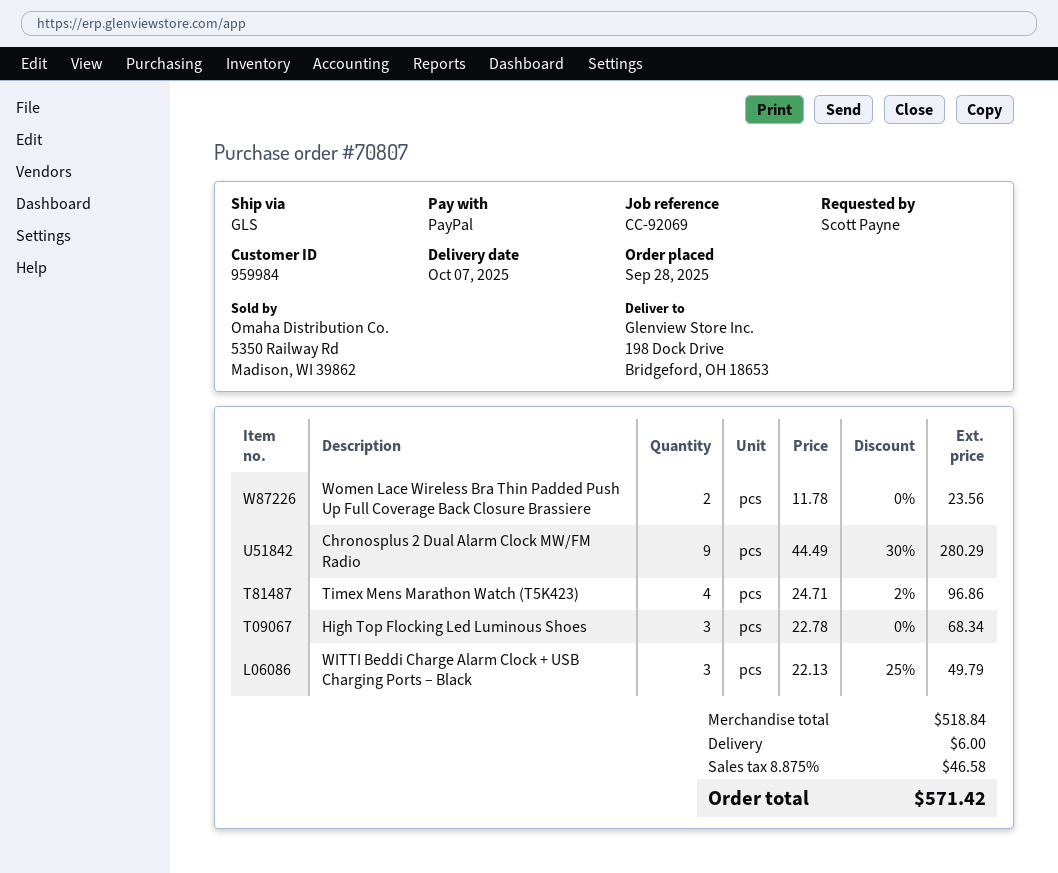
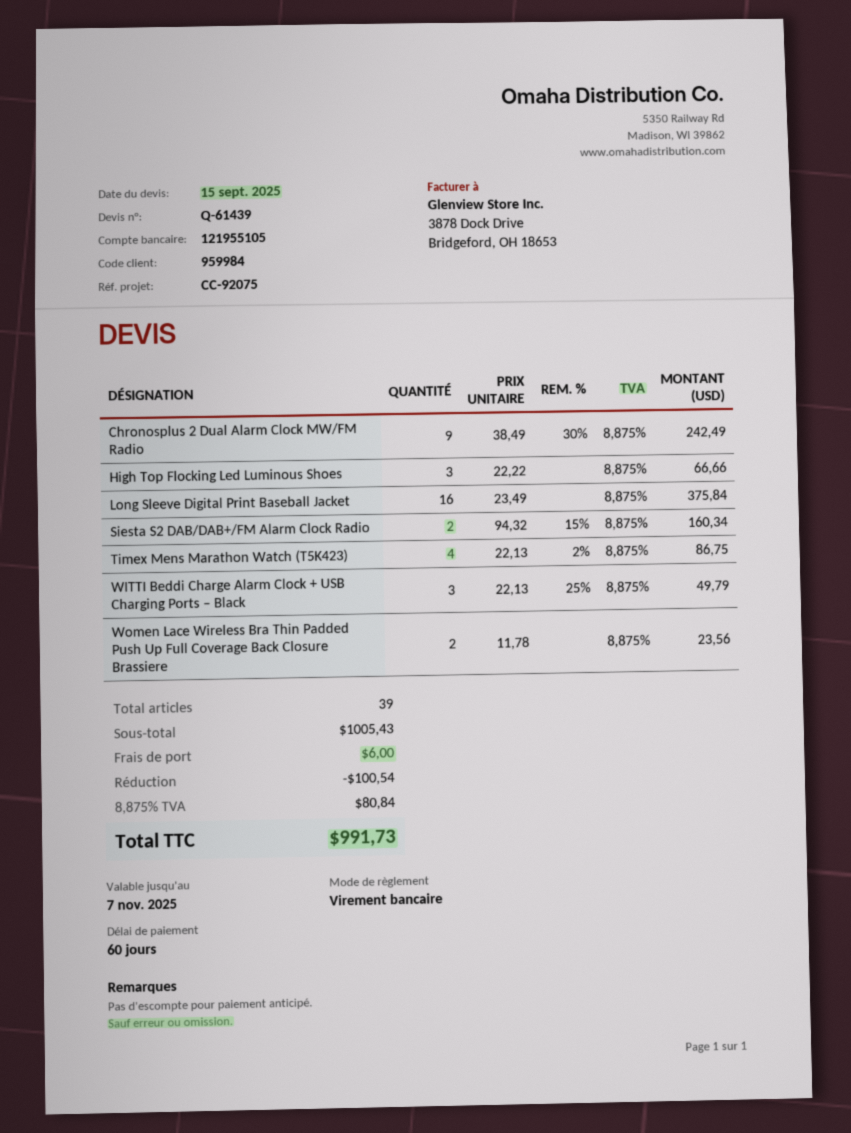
reference: CC-92069 -> CC-92075
payment method: PayPal -> bank transfer
Chronosplus 2 Dual Alarm Clock MW/FM Radio: 9 x 44.49 - 30% = 280.29 -> 9 x 38.49 - 30% = 242.49
Timex Mens Marathon Watch (T5K423): 4 x 24.71 - 2% = 96.86 -> 4 x 22.13 - 2% = 86.75
High Top Flocking Led Luminous Shoes: 3 x 22.78 = 68.34 -> 3 x 22.22 = 66.66
Long Sleeve Digital Print Baseball Jacket: none -> 16 x 23.49 = 375.84
Siesta S2 DAB/DAB+/FM Alarm Clock Radio: none -> 2 x 94.32 - 15% = 160.34
subtotal: 518.84 -> 1005.43
discount: none -> 100.54
tax: 8.875% = 46.58 -> 8.875% = 80.84
total: 571.42 -> 991.73

